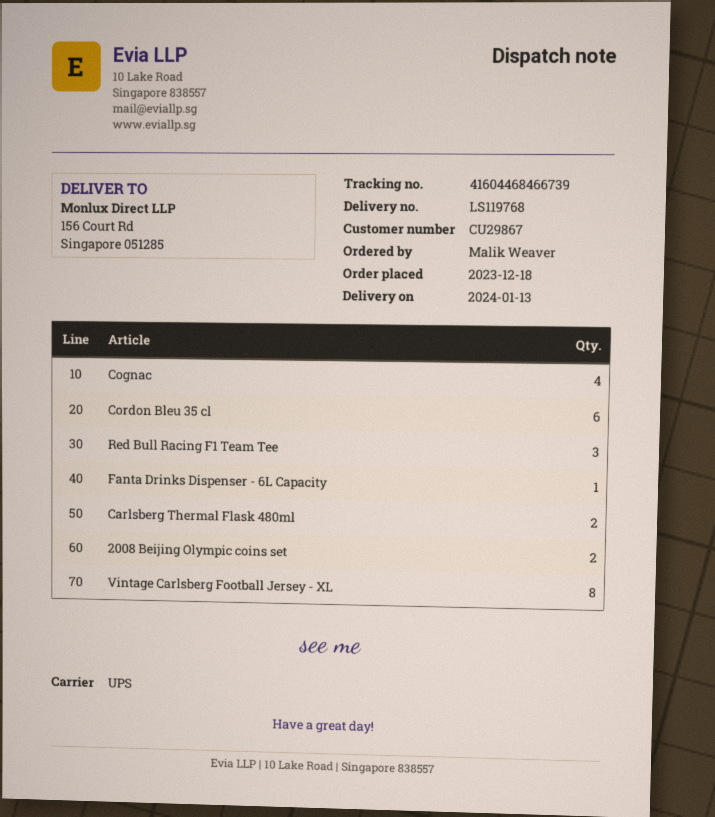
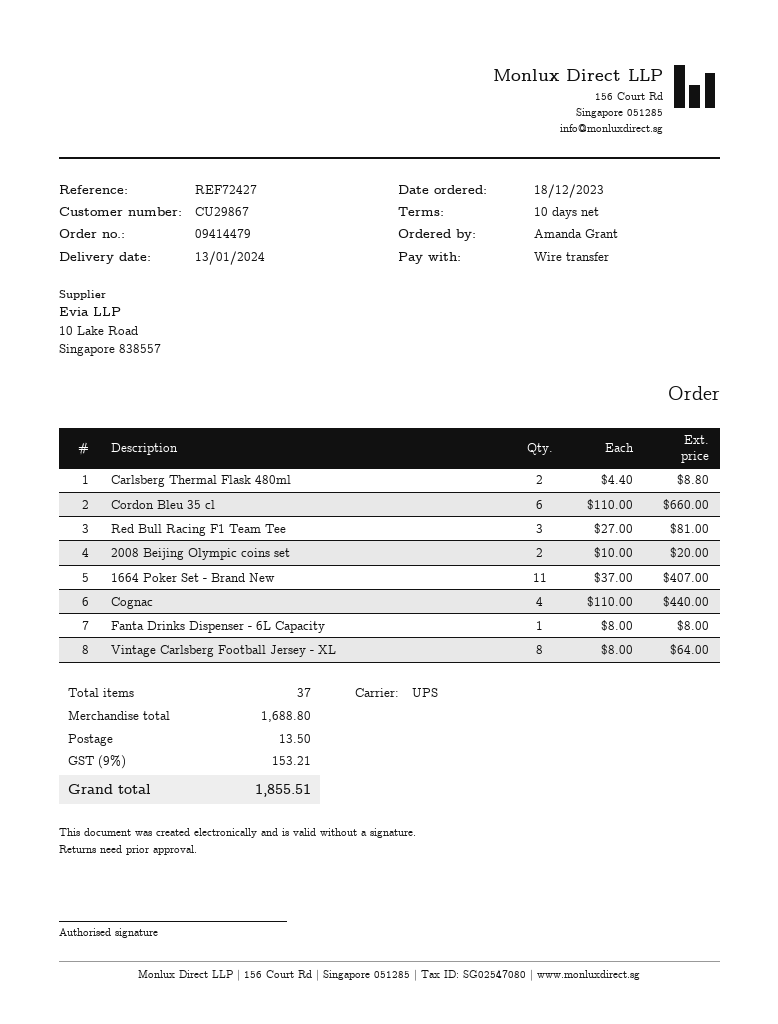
ordered by: Malik Weaver -> Amanda Grant
1664 Poker Set - Brand New: none -> 11

